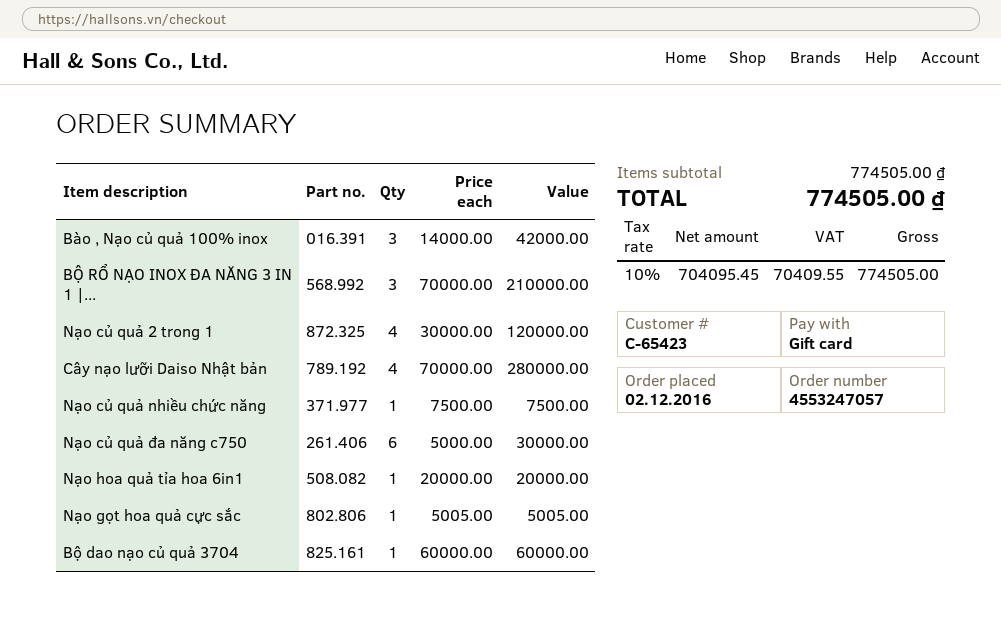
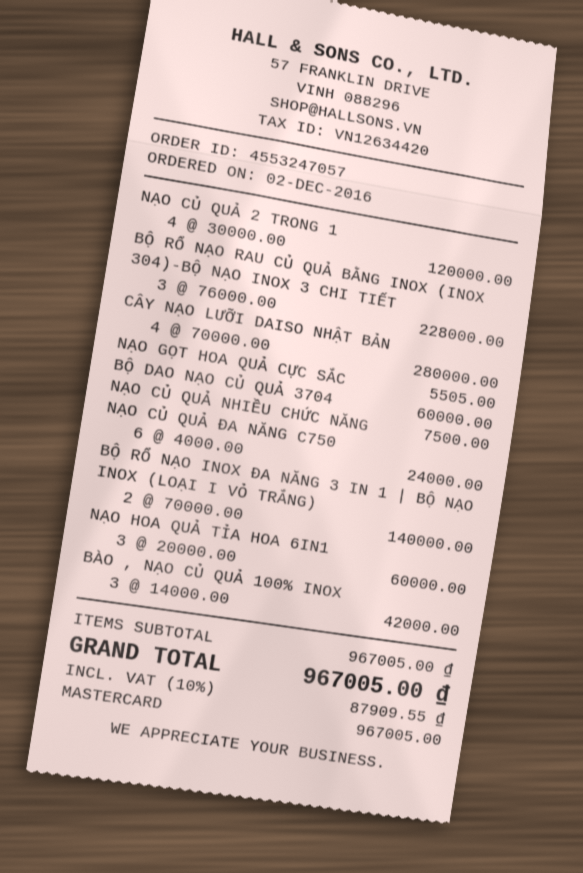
payment method: gift card -> Mastercard
BỘ RỔ NẠO INOX ĐA NĂNG 3 IN 1 |...: 3 x 70000.00 = 210000.00 -> 2 x 70000.00 = 140000.00
Nạo củ quả đa năng c750: 6 x 5000.00 = 30000.00 -> 6 x 4000.00 = 24000.00
Nạo hoa quả tỉa hoa 6in1: 1 x 20000.00 = 20000.00 -> 3 x 20000.00 = 60000.00
Nạo gọt hoa quả cực sắc: 1 x 5005.00 = 5005.00 -> 1 x 5505.00 = 5505.00
BỘ RỔ NẠO RAU CỦ QUẢ BẰNG INOX (INOX 304)-BỘ NẠO INOX 3 CHI TIẾT: none -> 3 x 76000.00 = 228000.00
subtotal: 774505.00 -> 967005.00
tax: 10% = 70409.55 -> 10% = 87909.55
total: 774505.00 -> 967005.00

